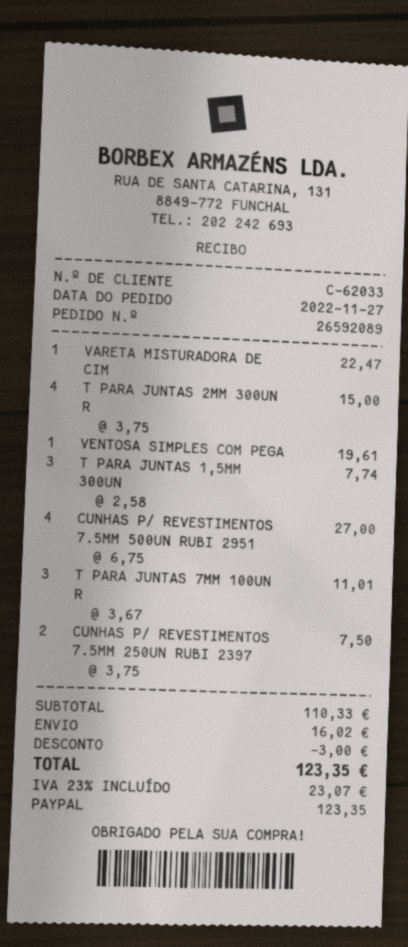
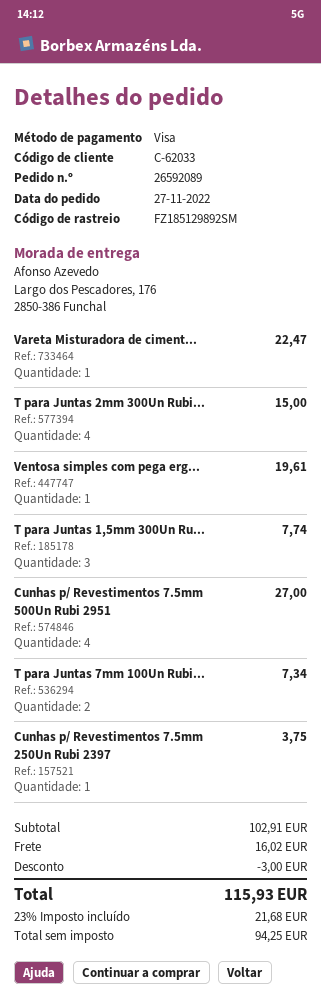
payment method: PayPal -> Visa
T PARA JUNTAS 7MM 100UN R: 3 for 11.01 -> 2 for 7.34
CUNHAS P/ REVESTIMENTOS 7.5MM 250UN RUBI 2397: 2 for 7.50 -> 1 for 3.75
subtotal: 110.33 -> 102.91
tax: 23% = 23.07 -> 23% = 21.68
total: 123.35 -> 115.93

